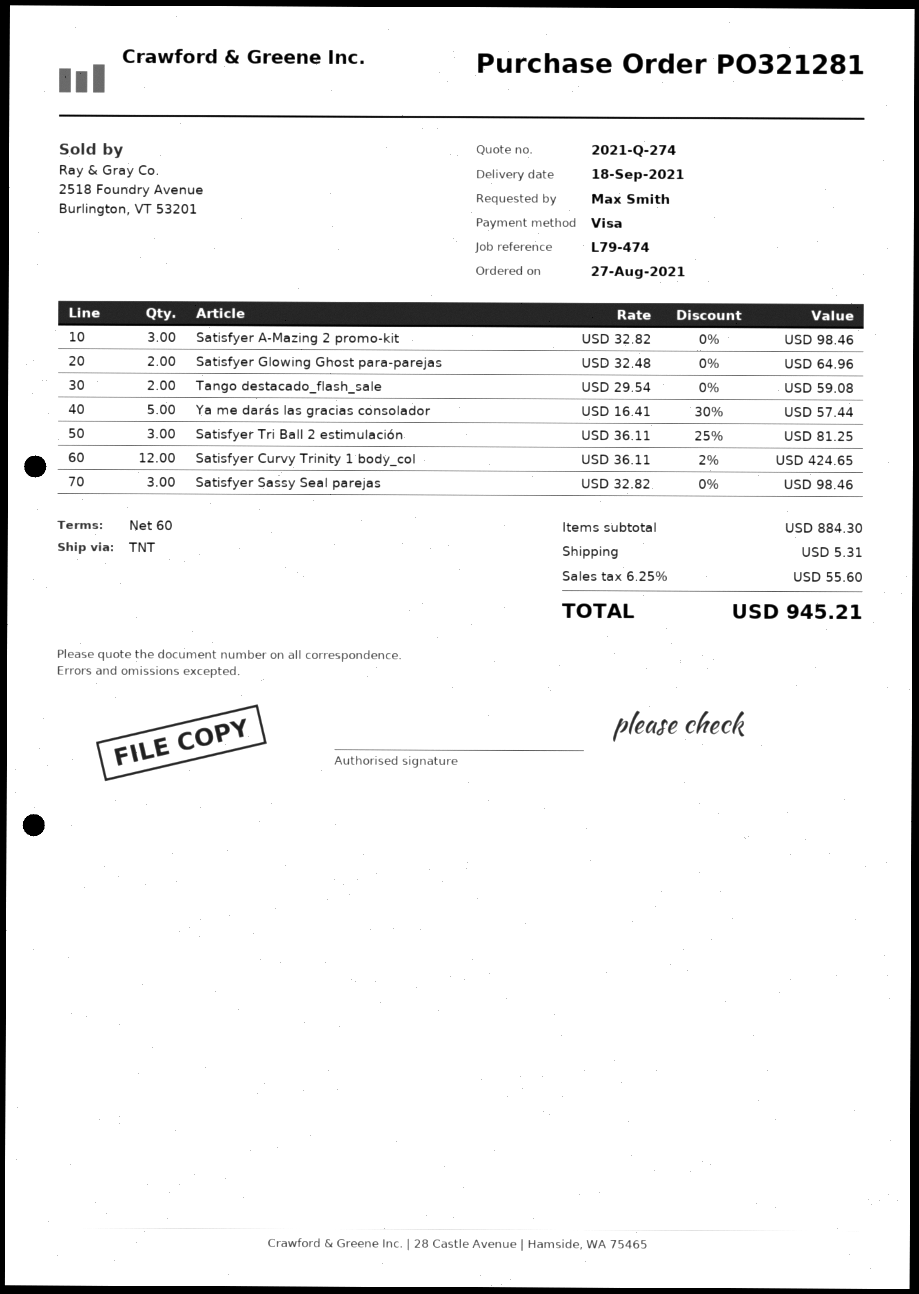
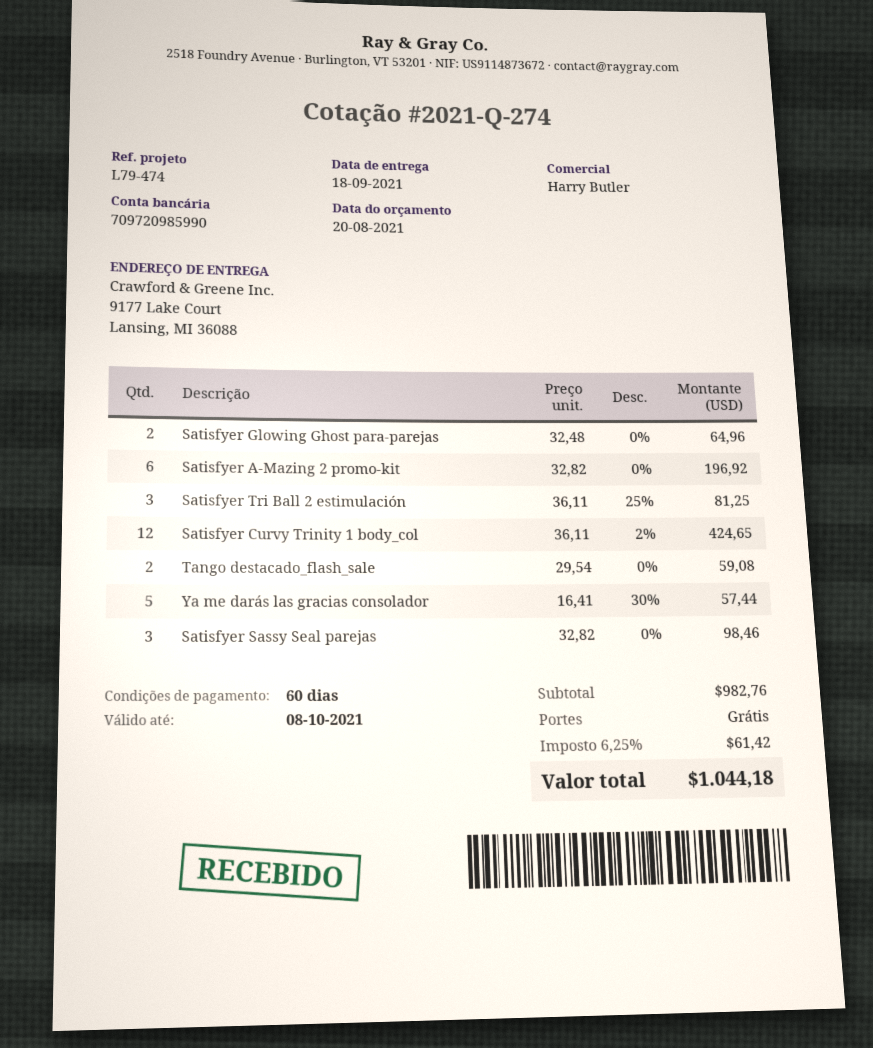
Satisfyer A-Mazing 2 promo-kit: 3 x 32.82 = 98.46 -> 6 x 32.82 = 196.92
subtotal: 884.30 -> 982.76
shipping: 5.31 -> 0.00
tax: 6.25% = 55.60 -> 6.25% = 61.42
total: 945.21 -> 1044.18

